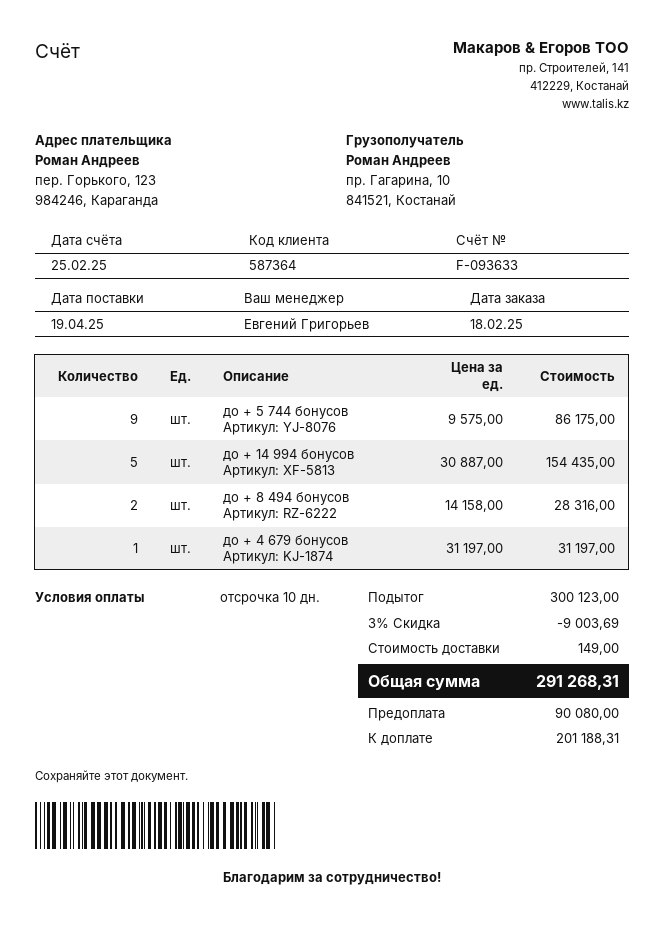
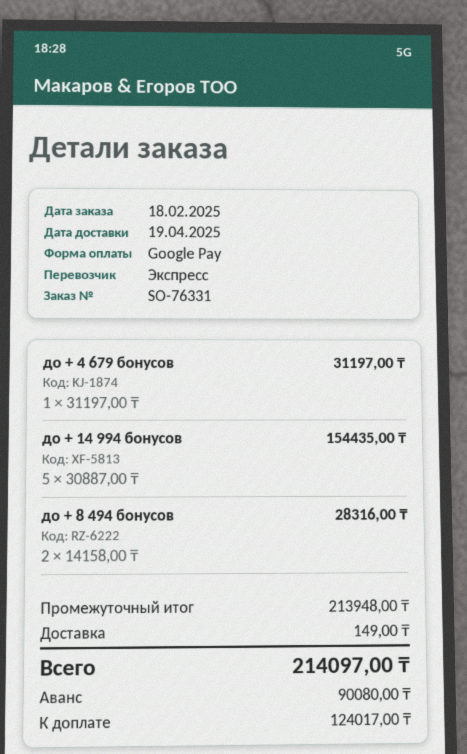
до + 5 744 бонусов: 9 x 9575.00 = 86175.00 -> none
subtotal: 300123.00 -> 213948.00
discount: 3% = 9003.69 -> none
total: 291268.31 -> 214097.00
balance: 201188.31 -> 124017.00

